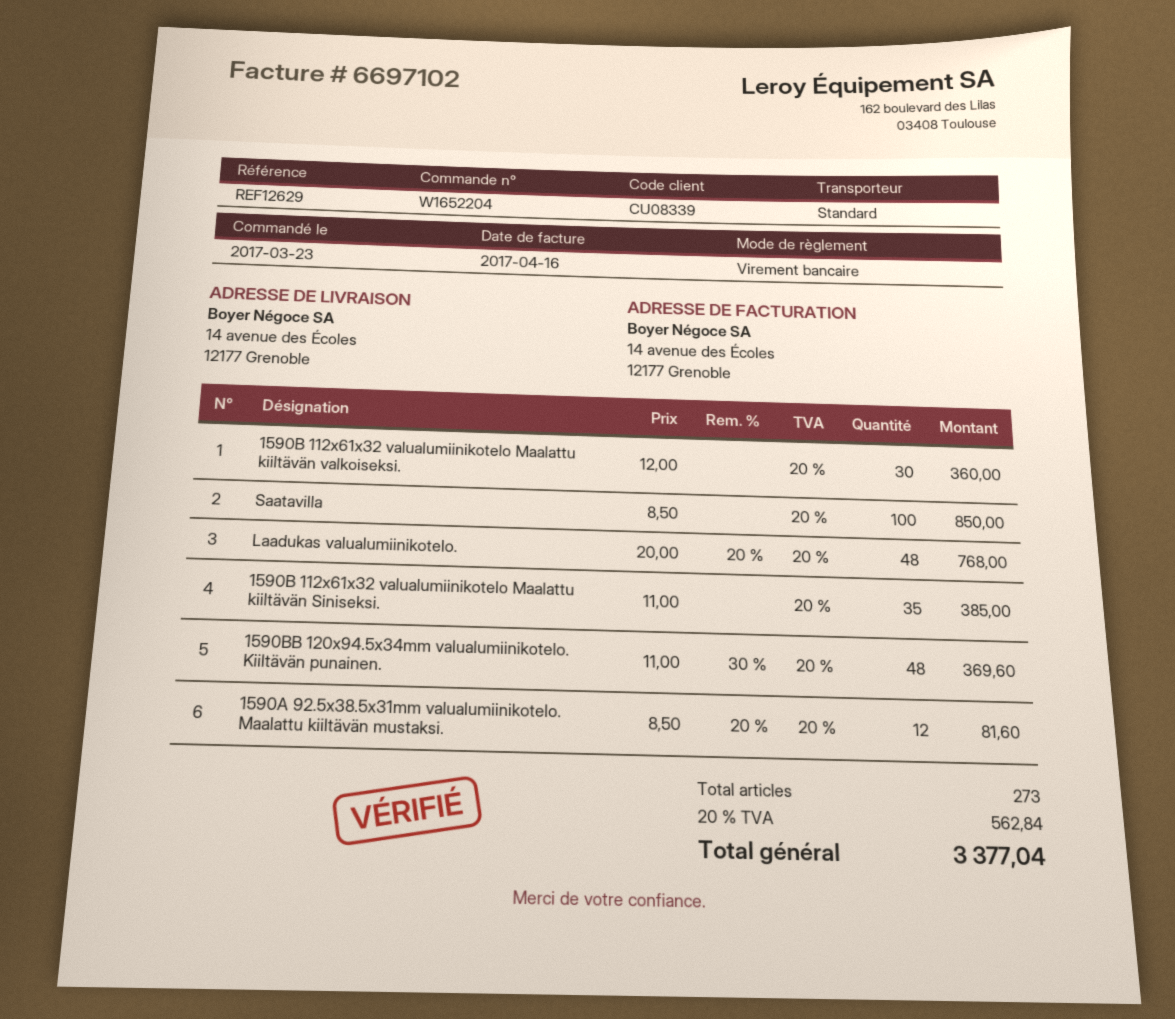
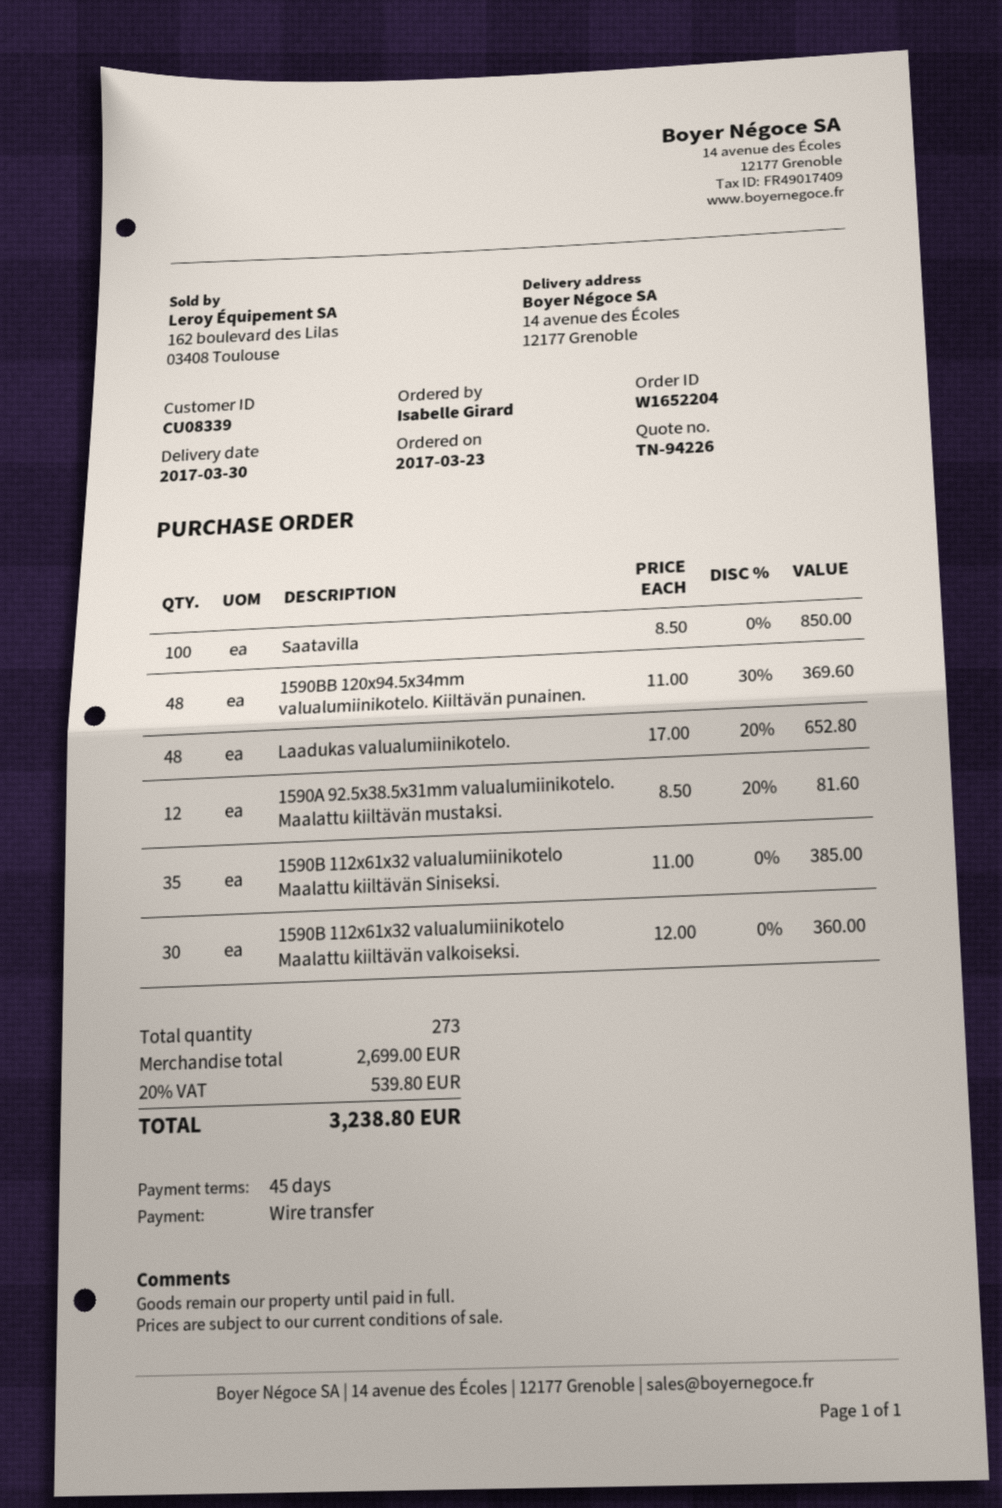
Laadukas valualumiinikotelo.: 48 x 20.00 - 20% = 768.00 -> 48 x 17.00 - 20% = 652.80
tax: 20% = 562.84 -> 20% = 539.80
total: 3377.04 -> 3238.80

